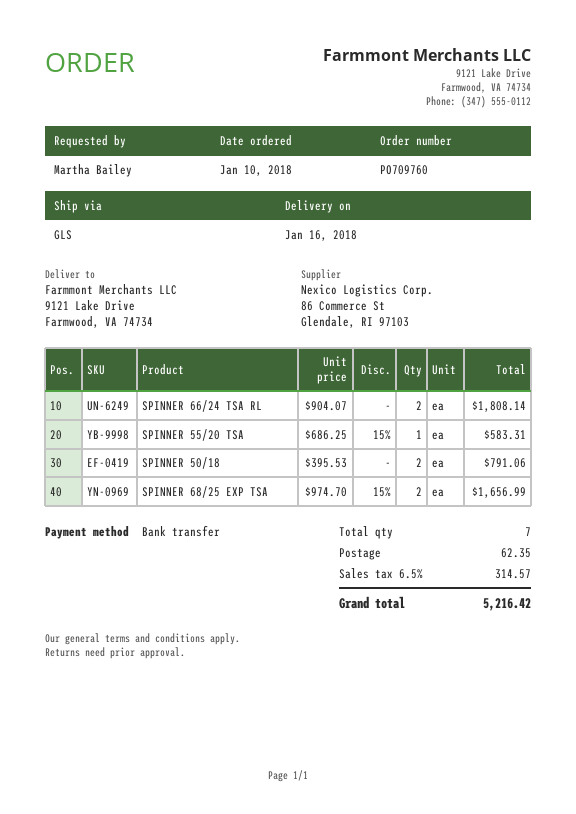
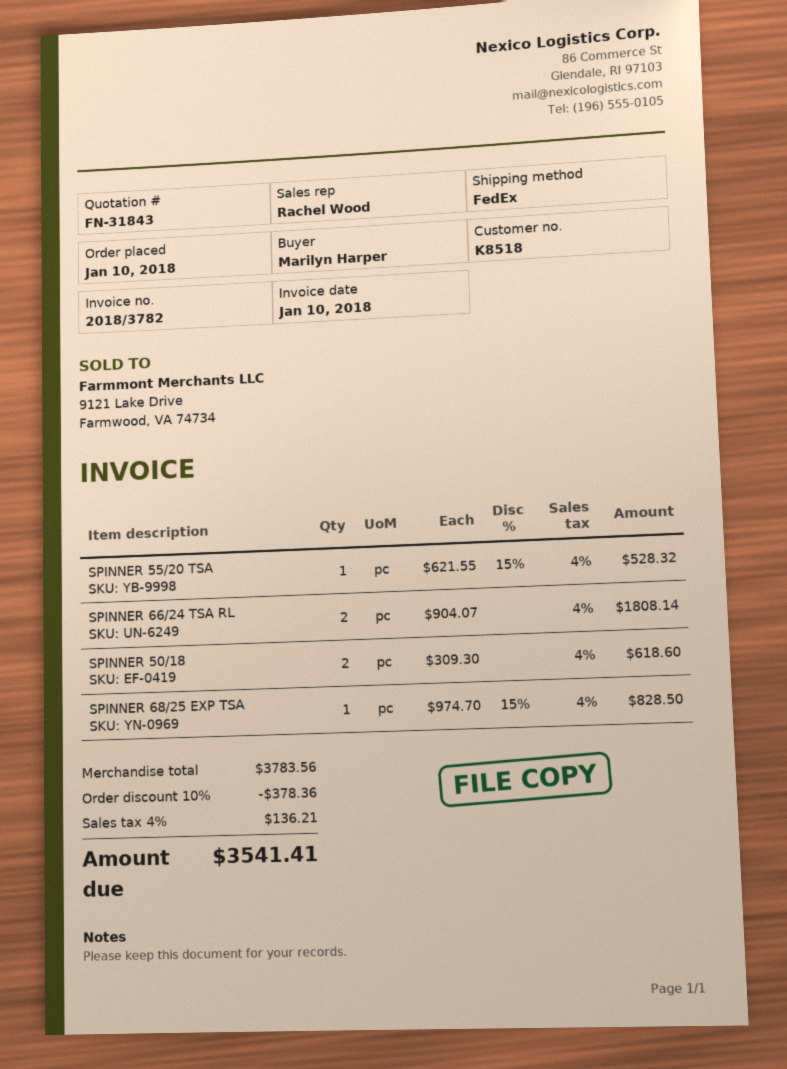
ordered by: Martha Bailey -> Marilyn Harper
shipping method: GLS -> FedEx
SPINNER 55/20 TSA: 1 x 686.25 - 15% = 583.31 -> 1 x 621.55 - 15% = 528.32
SPINNER 50/18: 2 x 395.53 = 791.06 -> 2 x 309.30 = 618.60
SPINNER 68/25 EXP TSA: 2 x 974.70 - 15% = 1656.99 -> 1 x 974.70 - 15% = 828.50
discount: none -> 10% = 378.36
shipping: 62.35 -> none
tax: 6.5% = 314.57 -> 4% = 136.21
total: 5216.42 -> 3541.41

